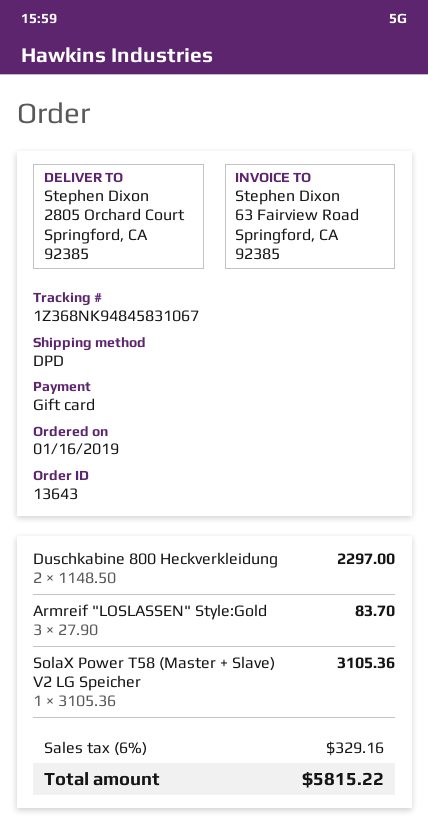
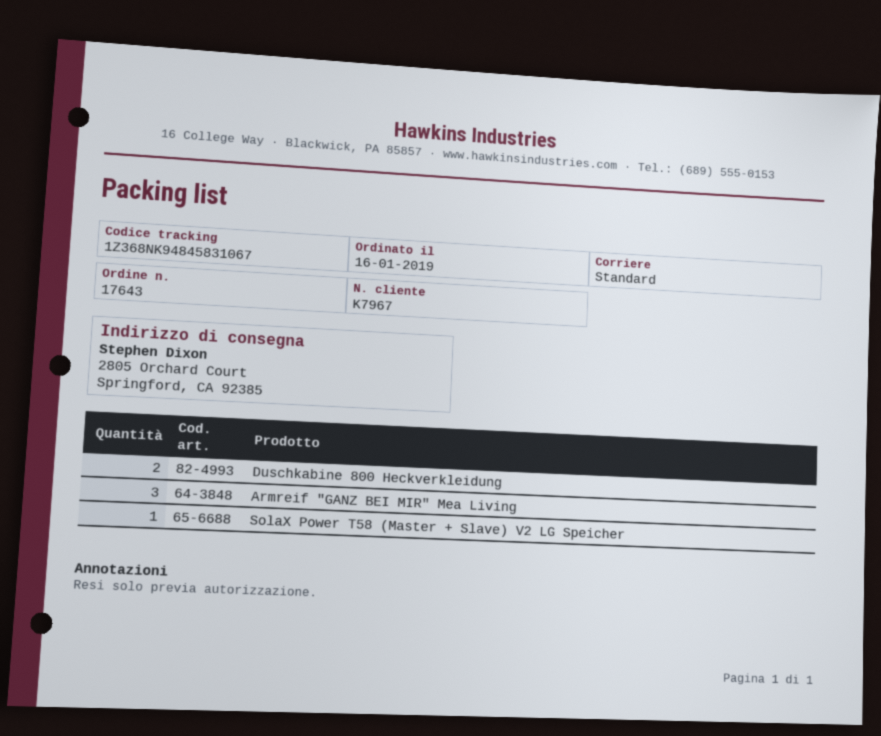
order number: 13643 -> 17643
shipping method: DPD -> standard
Armreif "LOSLASSEN" Style:Gold: 3 -> none
Armreif "GANZ BEI MIR" Mea Living: none -> 3

